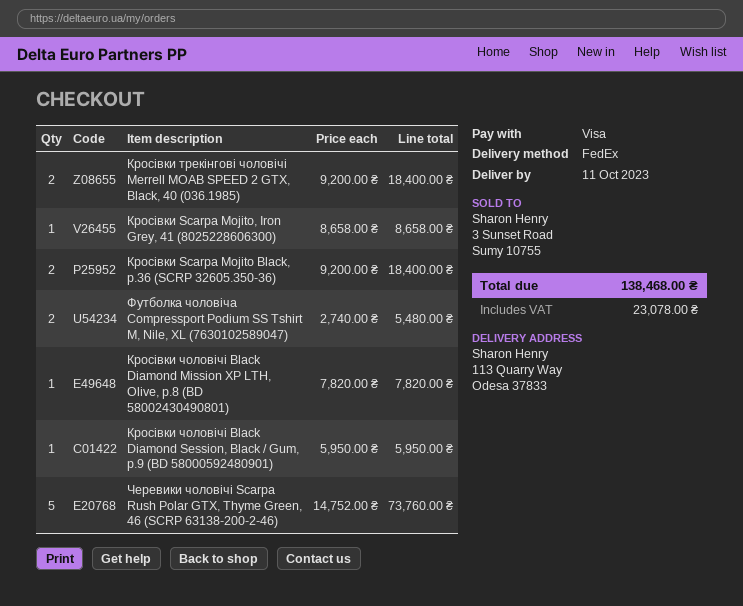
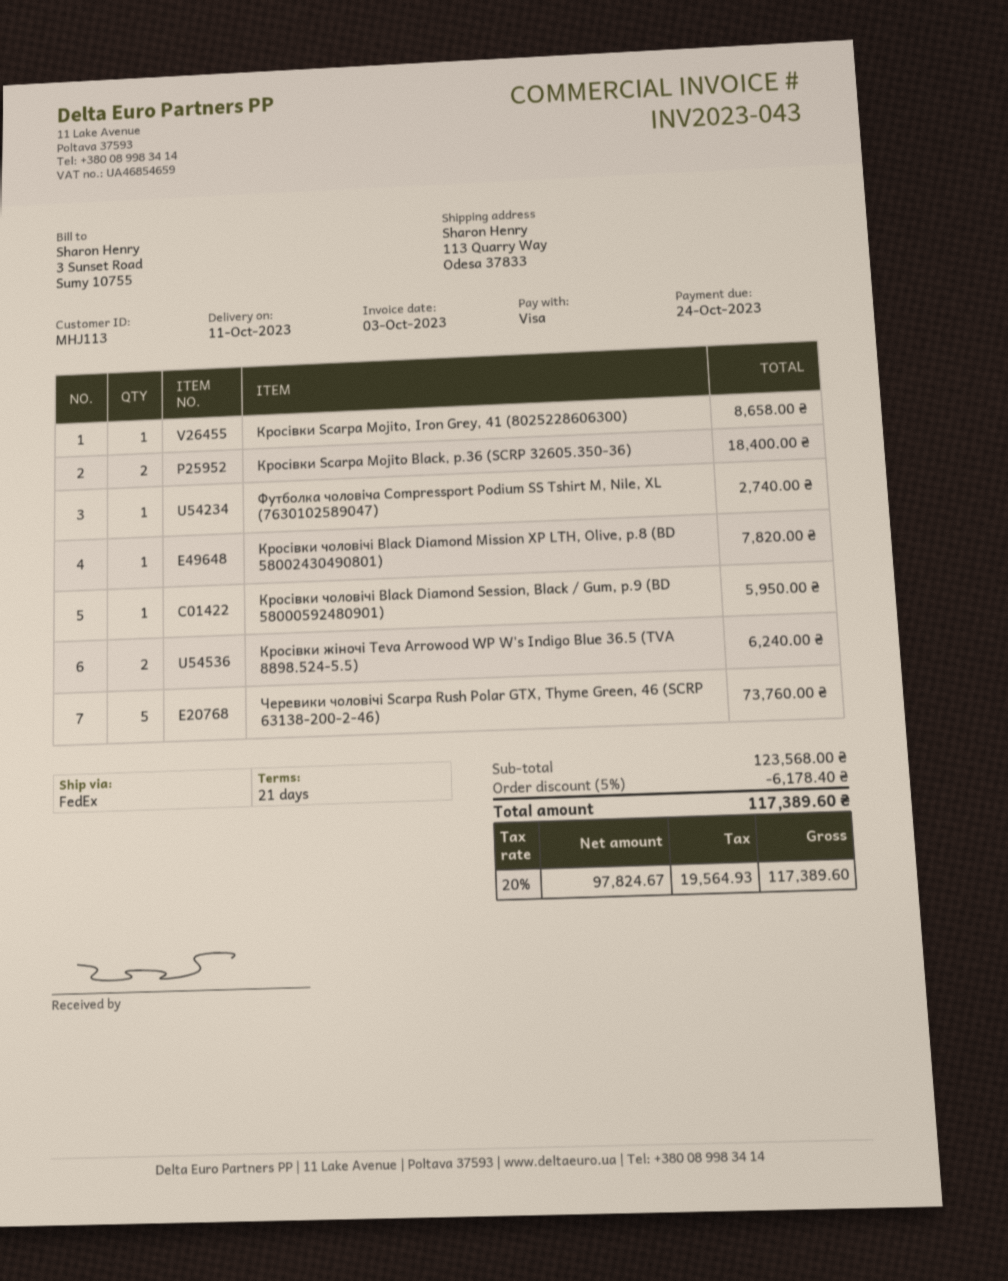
Кросівки трекінгові чоловічі Merrell MOAB SPEED 2 GTX, Black, 40 (036.1985): 2 for 18400.00 -> none
Футболка чоловіча Compressport Podium SS Tshirt M, Nile, XL (7630102589047): 2 for 5480.00 -> 1 for 2740.00
Кросівки жіночі Teva Arrowood WP W's Indigo Blue 36.5 (TVA 8898.524-5.5): none -> 2 for 6240.00
discount: none -> 5% = 6178.40
tax: 23078.00 -> 19564.93
total: 138468.00 -> 117389.60

